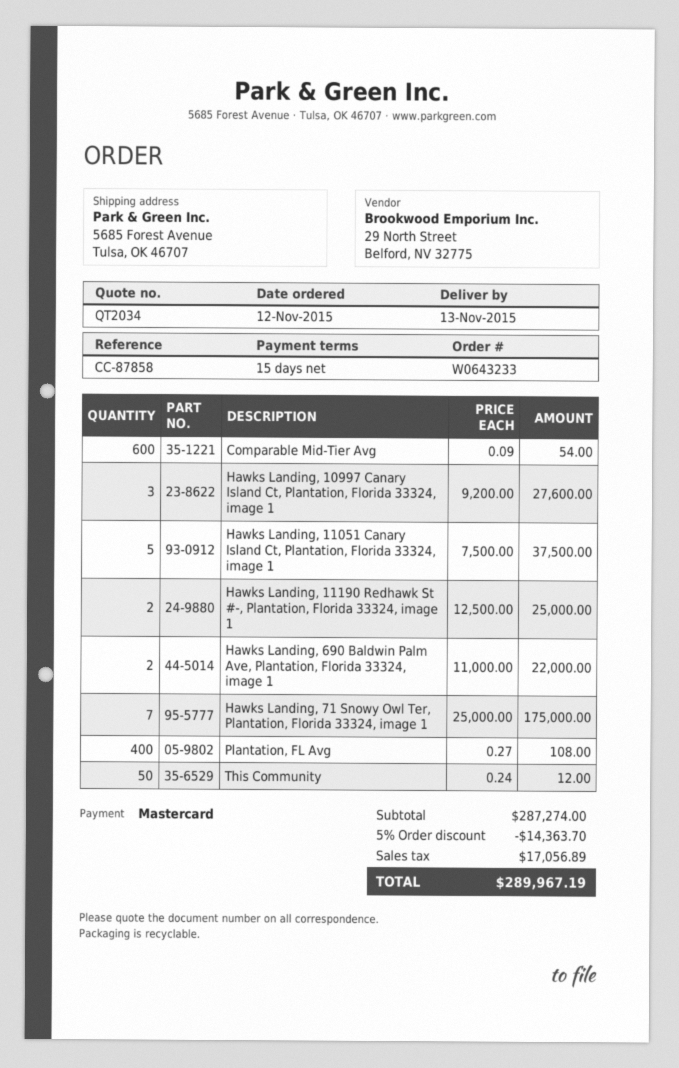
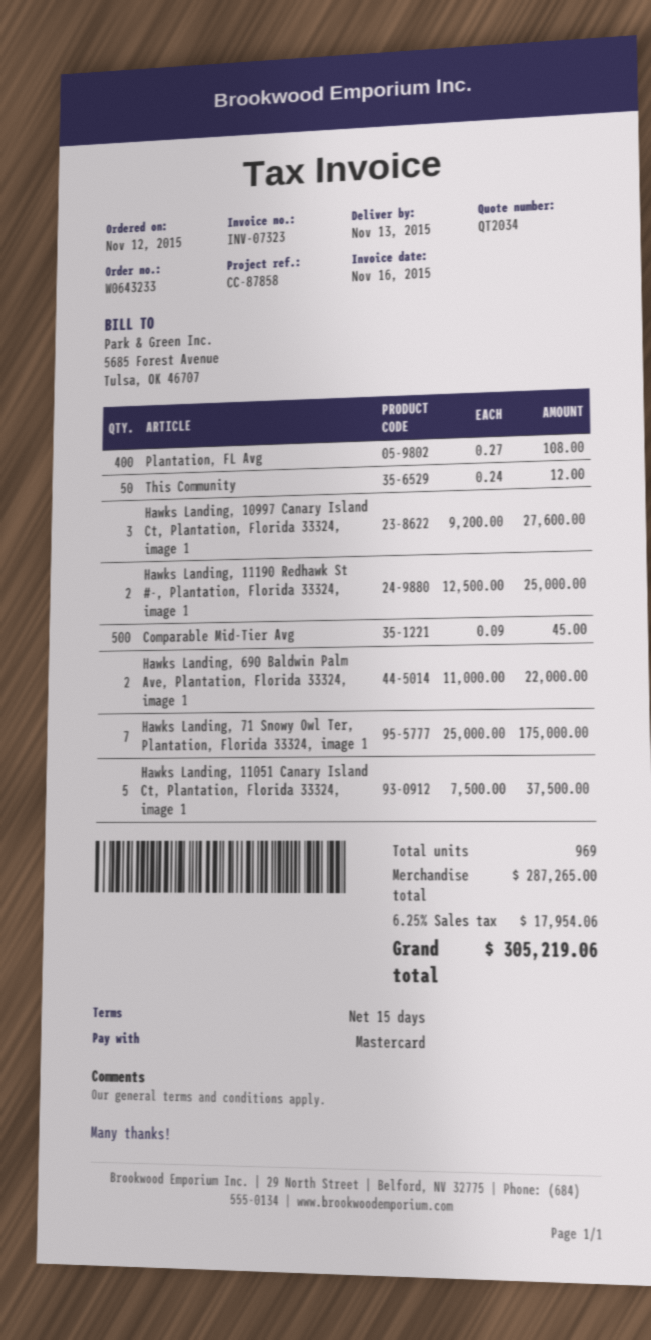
Comparable Mid-Tier Avg: 600 x 0.09 = 54.00 -> 500 x 0.09 = 45.00
subtotal: 287274.00 -> 287265.00
discount: 5% = 14363.70 -> none
tax: 17056.89 -> 17954.06
total: 289967.19 -> 305219.06

